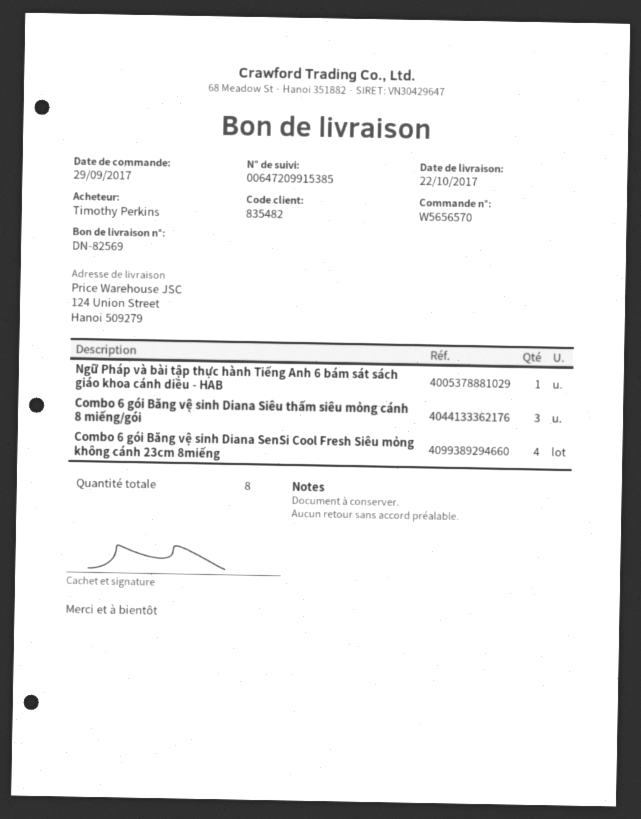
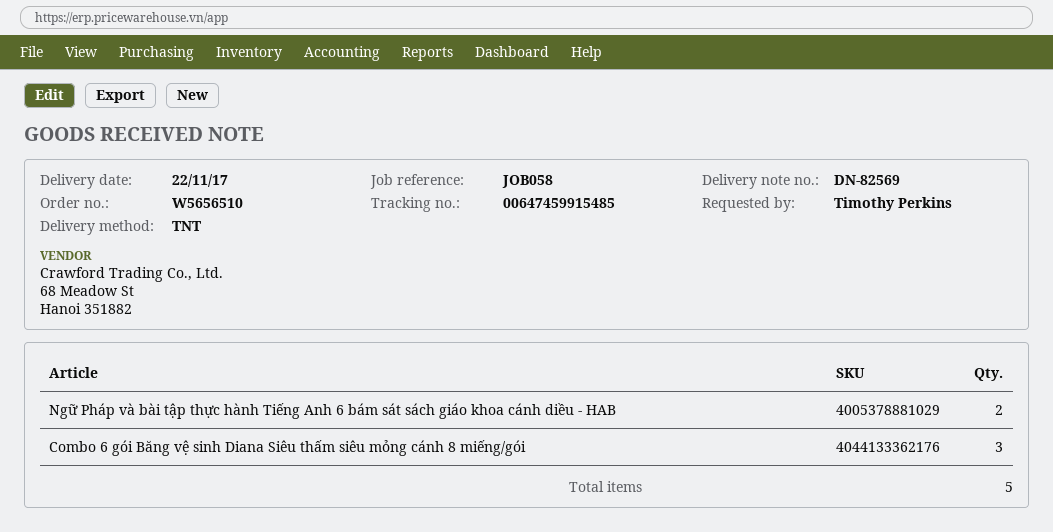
order number: W5656570 -> W5656510
delivery date: 2017-10-22 -> 2017-11-22
tracking number: 00647209915385 -> 00647459915485
Ngữ Pháp và bài tập thực hành Tiếng Anh 6 bám sát sách giáo khoa cánh diều - HAB: 1 -> 2
Combo 6 gói Băng vệ sinh Diana SenSi Cool Fresh Siêu mỏng không cánh 23cm 8miếng: 4 -> none
total quantity: 8 -> 5

